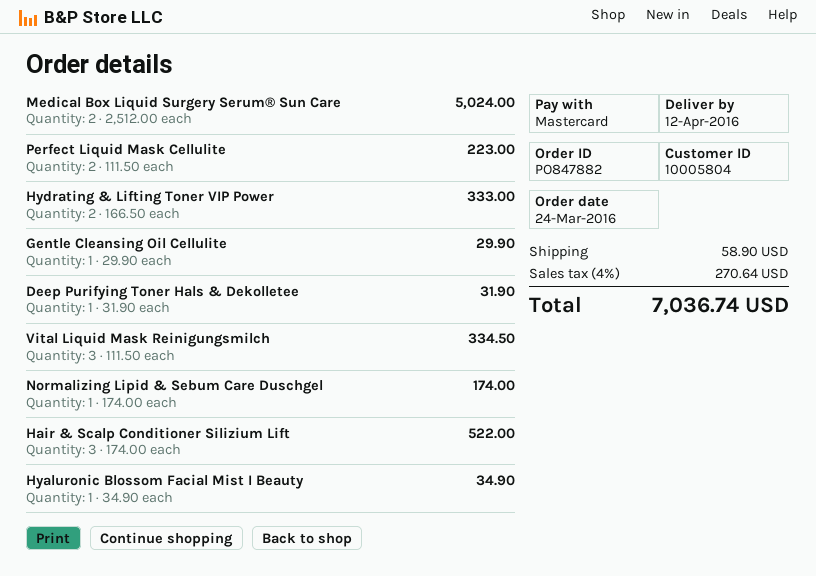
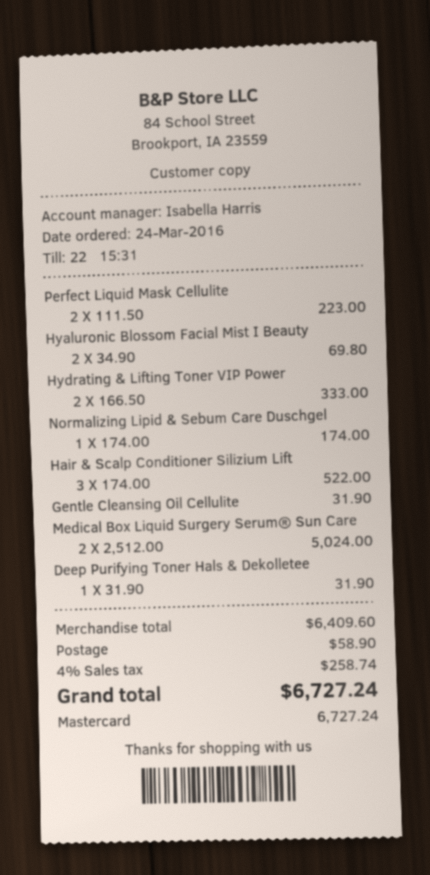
Gentle Cleansing Oil Cellulite: 1 x 29.90 = 29.90 -> 1 x 31.90 = 31.90
Vital Liquid Mask Reinigungsmilch: 3 x 111.50 = 334.50 -> none
Hyaluronic Blossom Facial Mist I Beauty: 1 x 34.90 = 34.90 -> 2 x 34.90 = 69.80
tax: 4% = 270.64 -> 4% = 258.74
total: 7036.74 -> 6727.24

